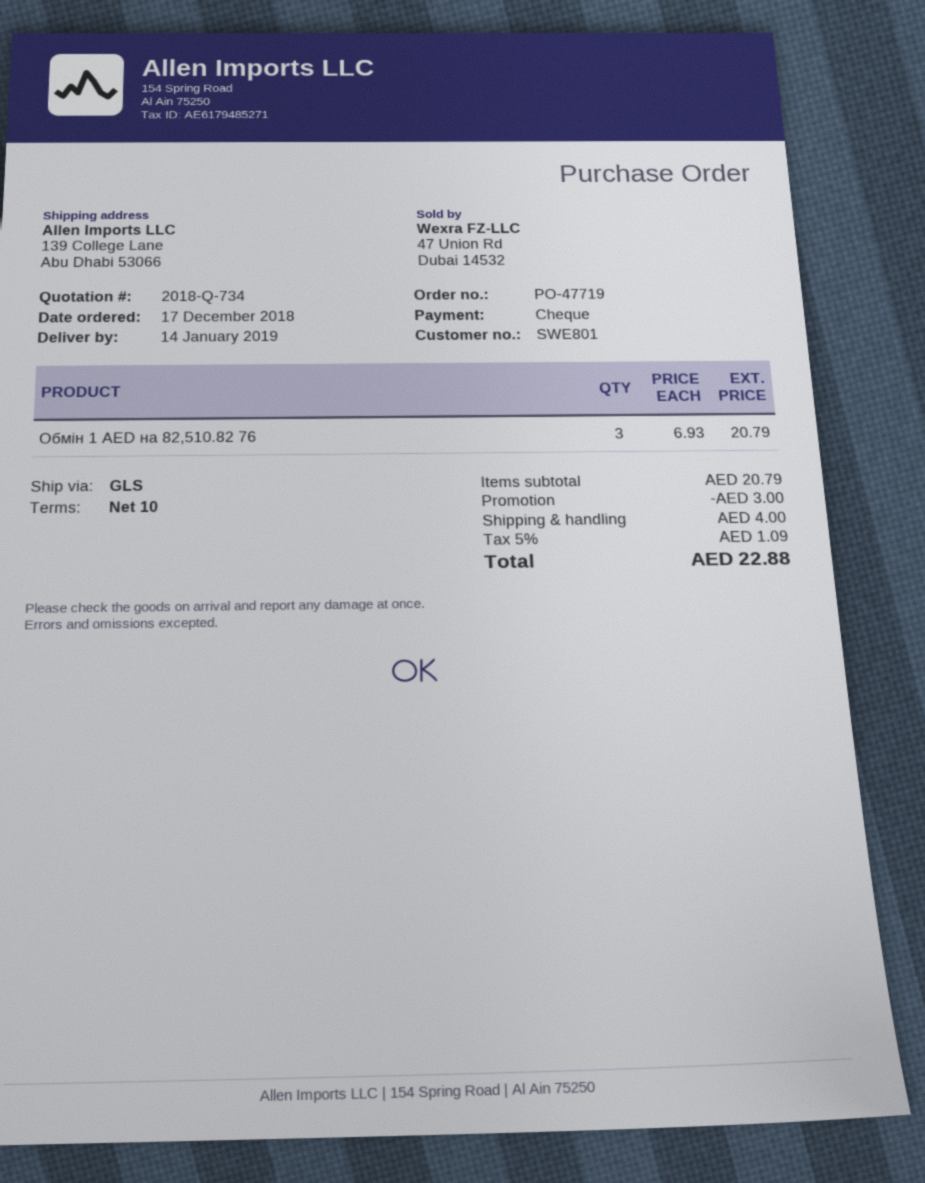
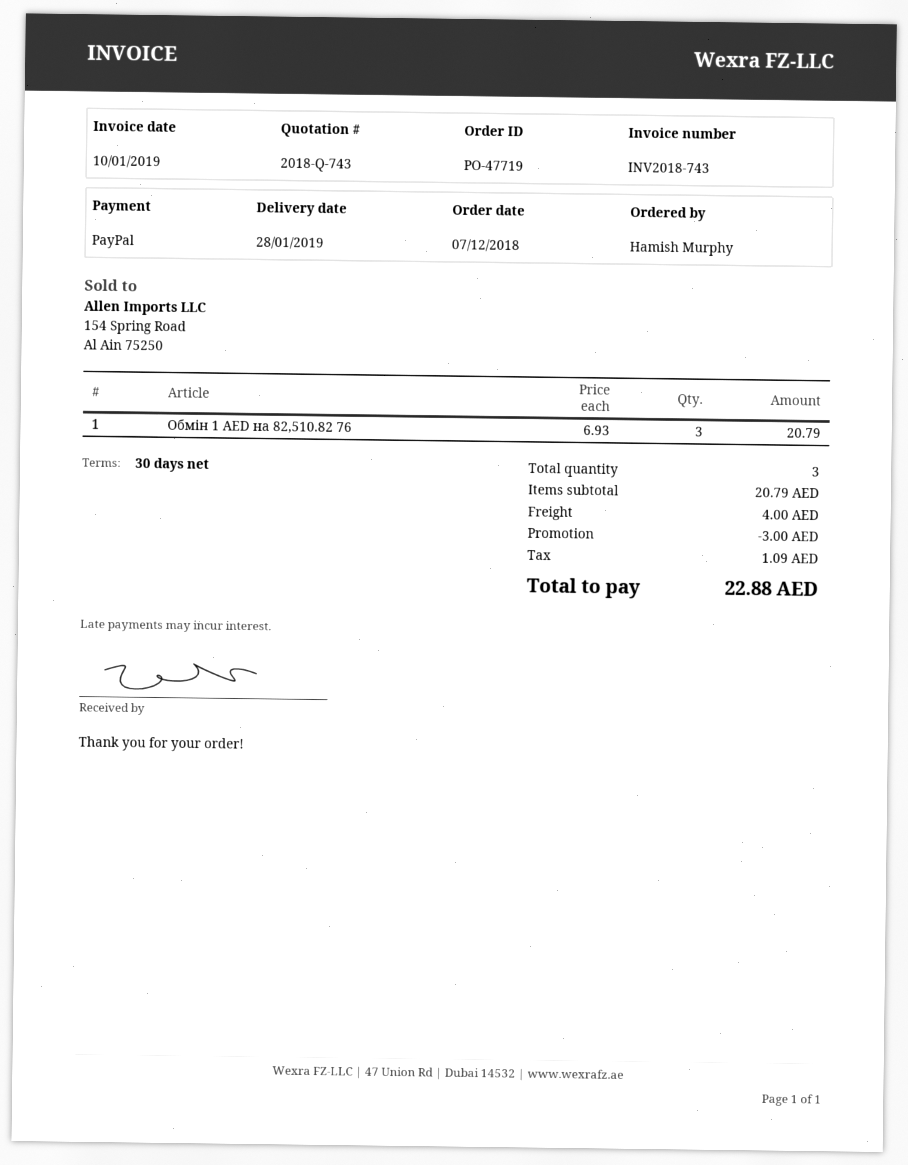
quote number: 2018-Q-734 -> 2018-Q-743
order date: 2018-12-17 -> 2018-12-07
delivery date: 2019-01-14 -> 2019-01-28
payment terms: 10 days -> 30 days
payment method: cheque -> PayPal

